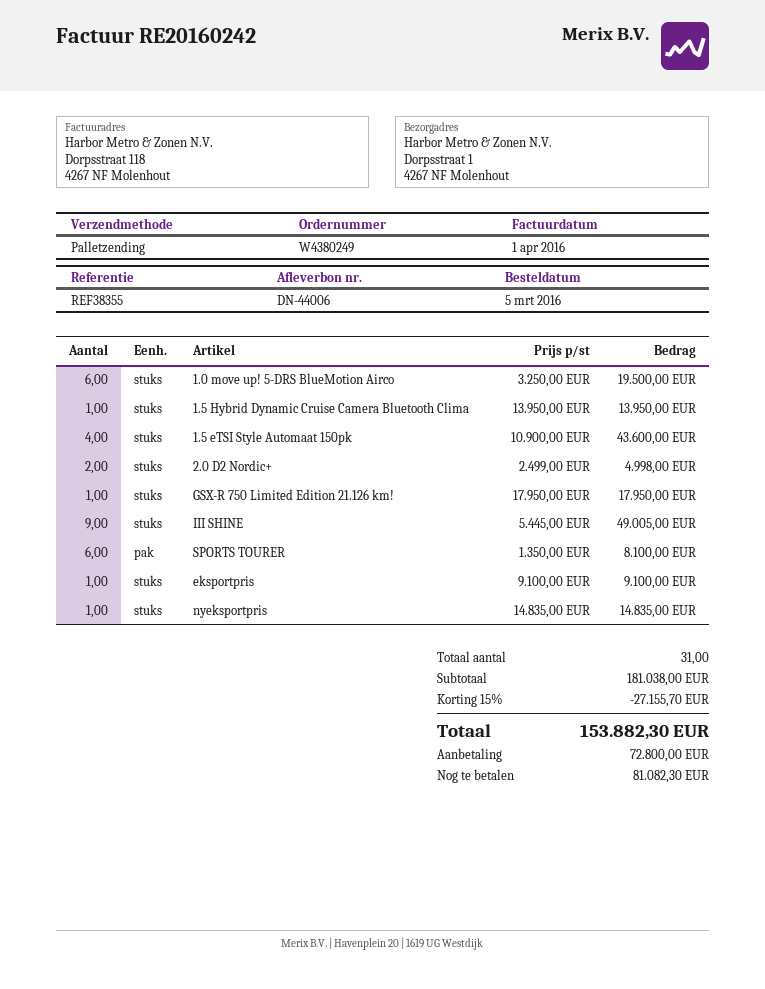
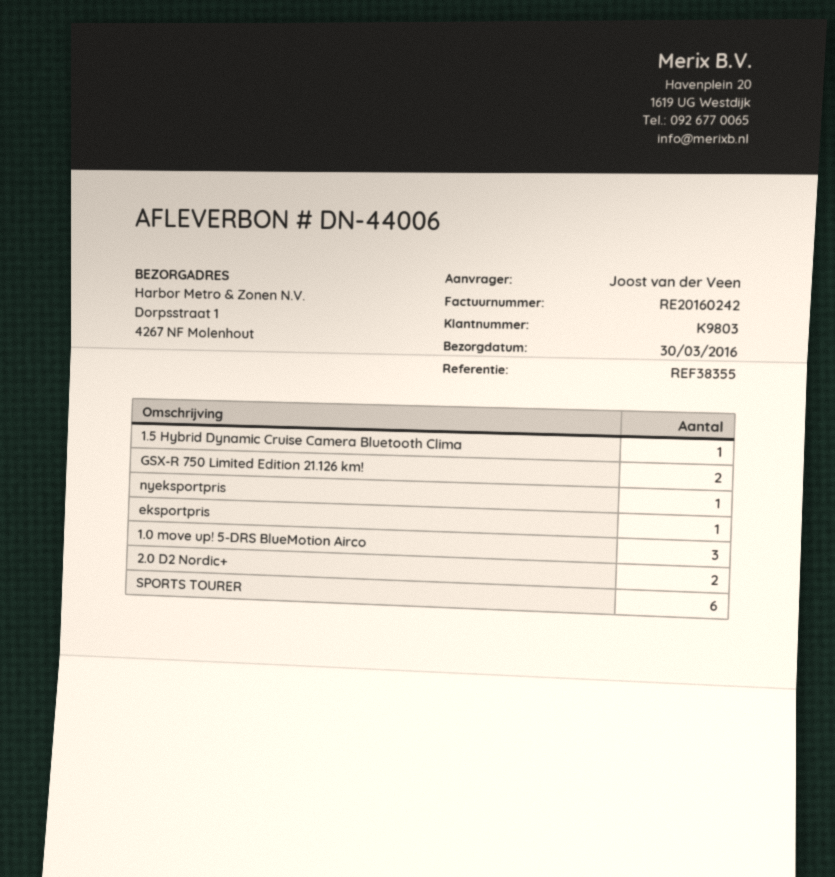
1.0 move up! 5-DRS BlueMotion Airco: 6 -> 3
1.5 eTSI Style Automaat 150pk: 4 -> none
GSX-R 750 Limited Edition 21.126 km!: 1 -> 2
III SHINE: 9 -> none

